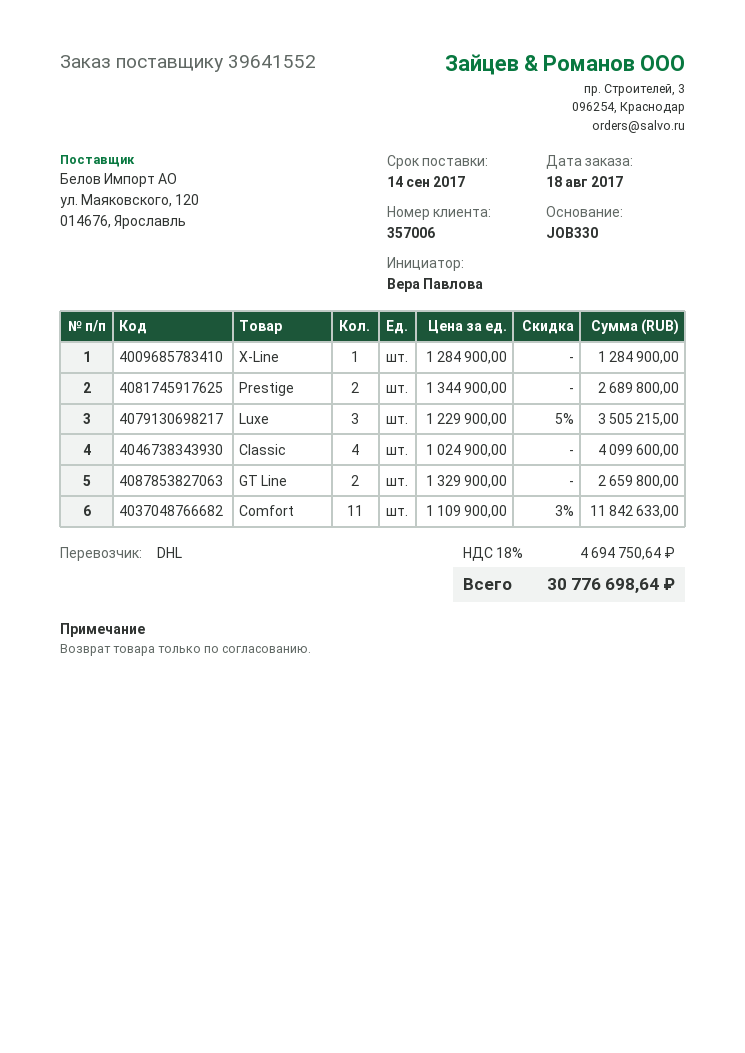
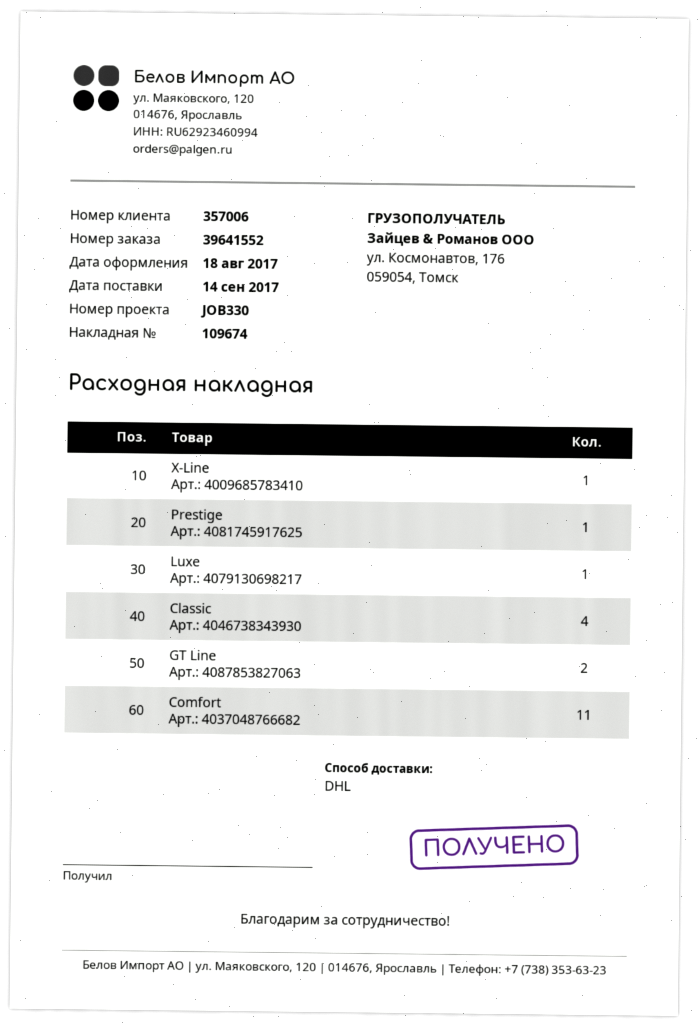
Prestige: 2 -> 1
Luxe: 3 -> 1

